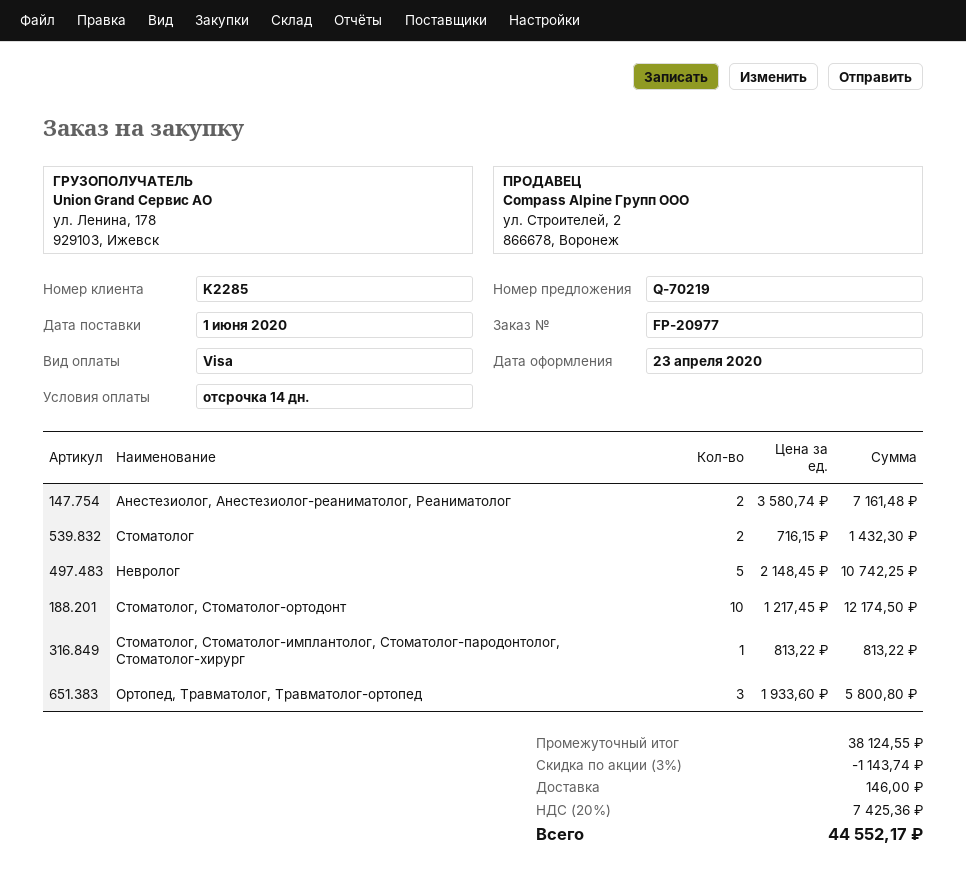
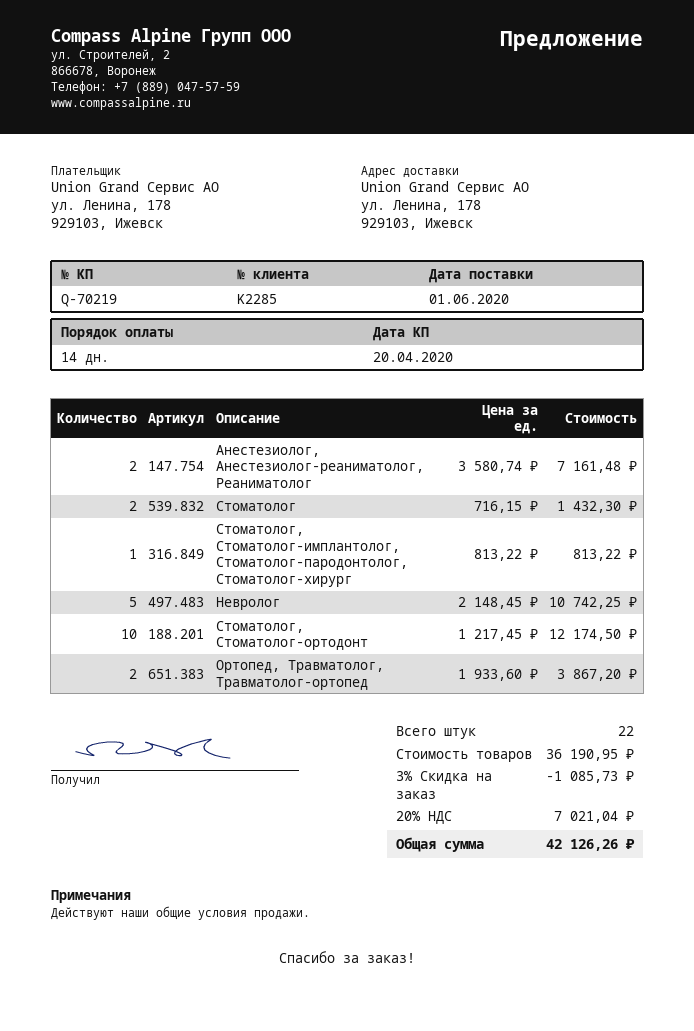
Ортопед, Травматолог, Травматолог-ортопед: 3 x 1933.60 = 5800.80 -> 2 x 1933.60 = 3867.20
subtotal: 38124.55 -> 36190.95
discount: 3% = 1143.74 -> 3% = 1085.73
shipping: 146.00 -> none
tax: 20% = 7425.36 -> 20% = 7021.04
total: 44552.17 -> 42126.26

